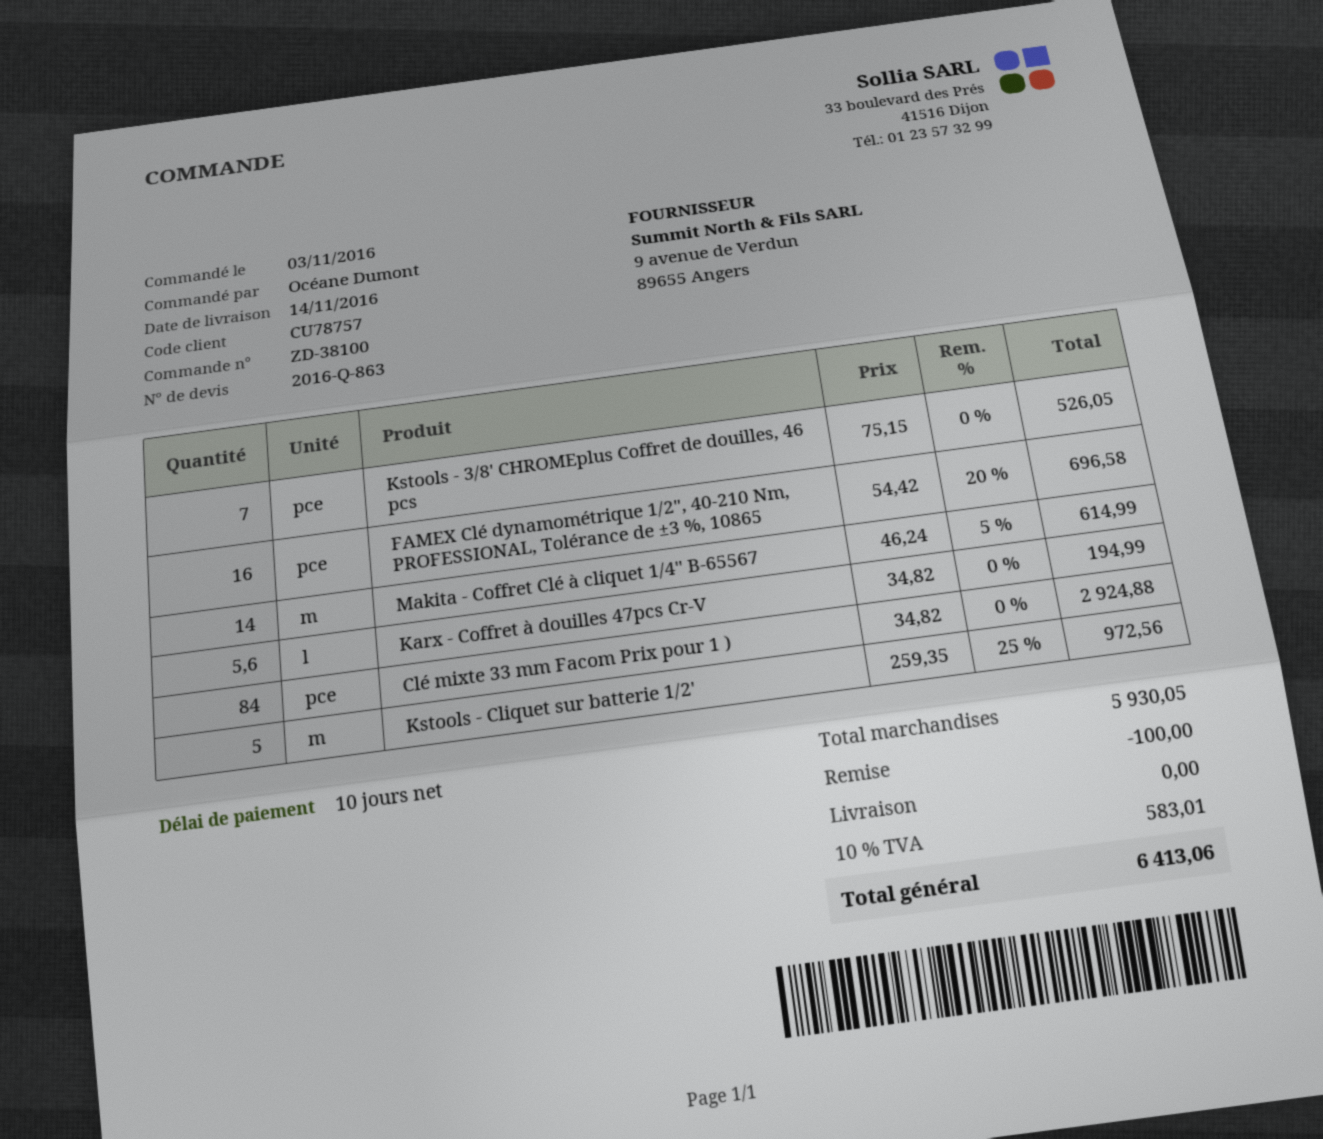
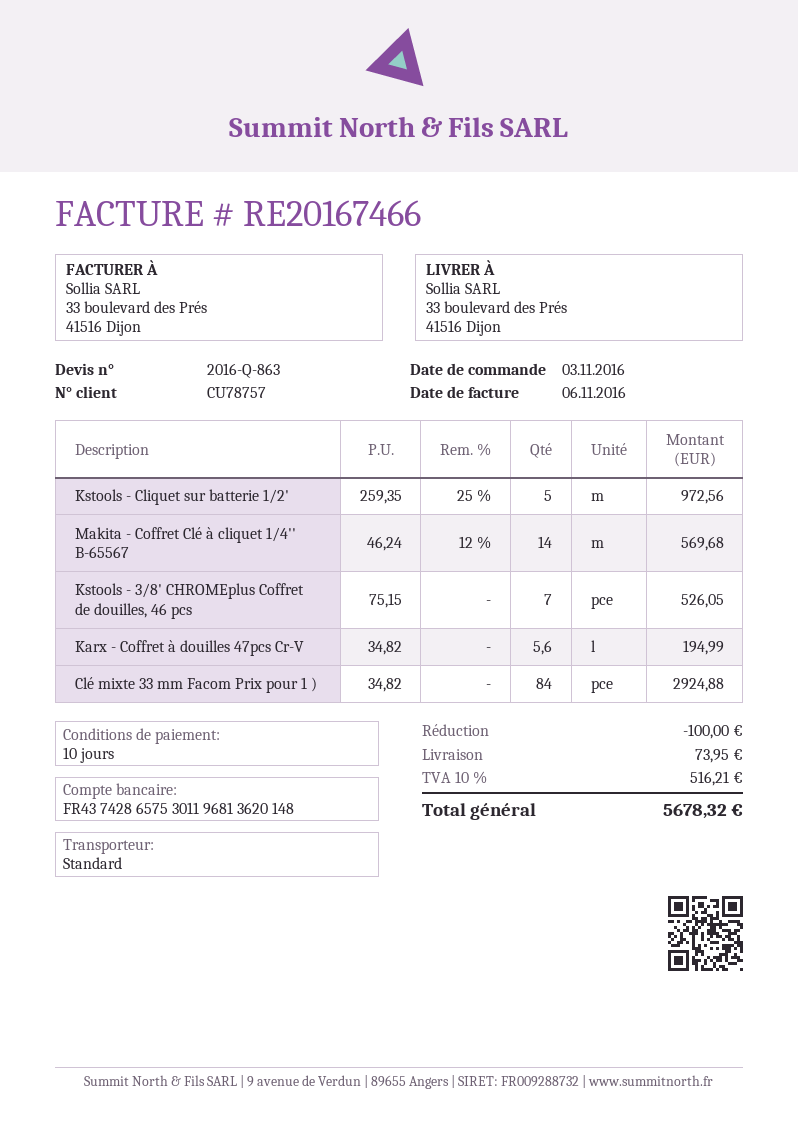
FAMEX Clé dynamométrique 1/2", 40-210 Nm, PROFESSIONAL, Tolérance de ±3 %, 10865: 16 x 54.42 - 20% = 696.58 -> none
Makita - Coffret Clé à cliquet 1/4'' B-65567: 14 x 46.24 - 5% = 614.99 -> 14 x 46.24 - 12% = 569.68
shipping: 0.00 -> 73.95
tax: 10% = 583.01 -> 10% = 516.21
total: 6413.06 -> 5678.32

